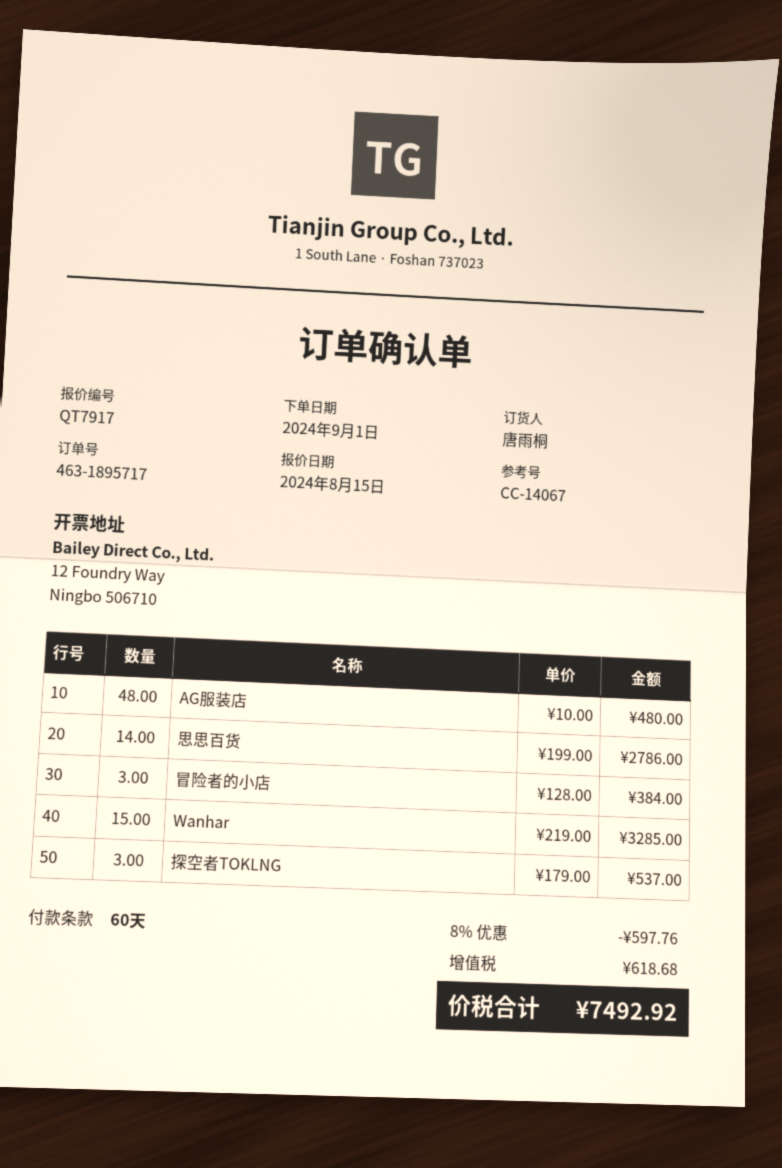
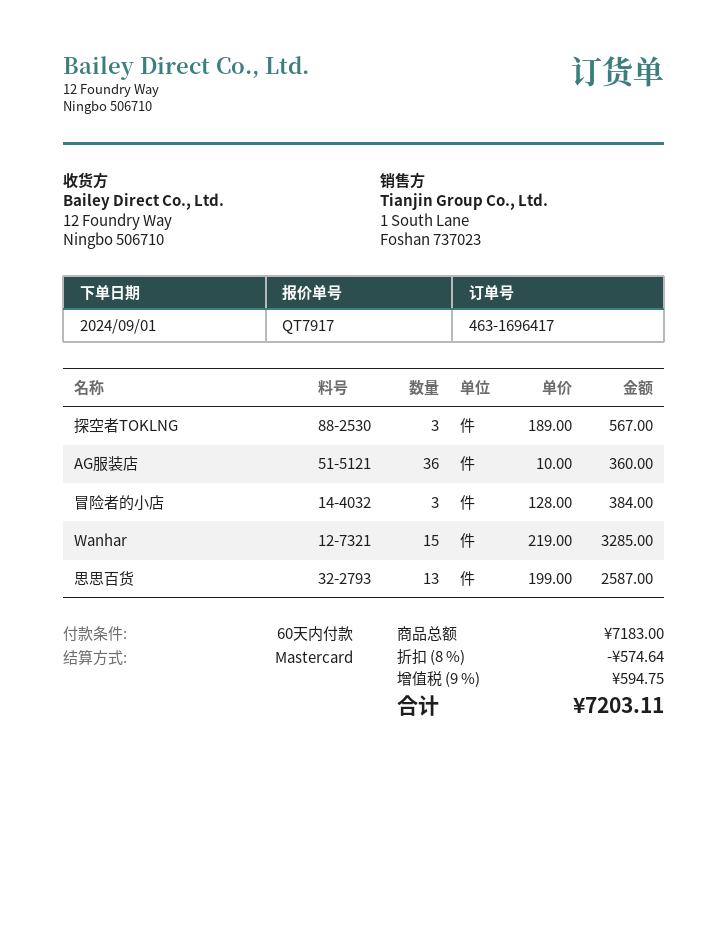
order number: 463-1895717 -> 463-1696417
AG服装店: 48 x 10.00 = 480.00 -> 36 x 10.00 = 360.00
思思百货: 14 x 199.00 = 2786.00 -> 13 x 199.00 = 2587.00
探空者TOKLNG: 3 x 179.00 = 537.00 -> 3 x 189.00 = 567.00
discount: 8% = 597.76 -> 8% = 574.64
tax: 618.68 -> 594.75
total: 7492.92 -> 7203.11

